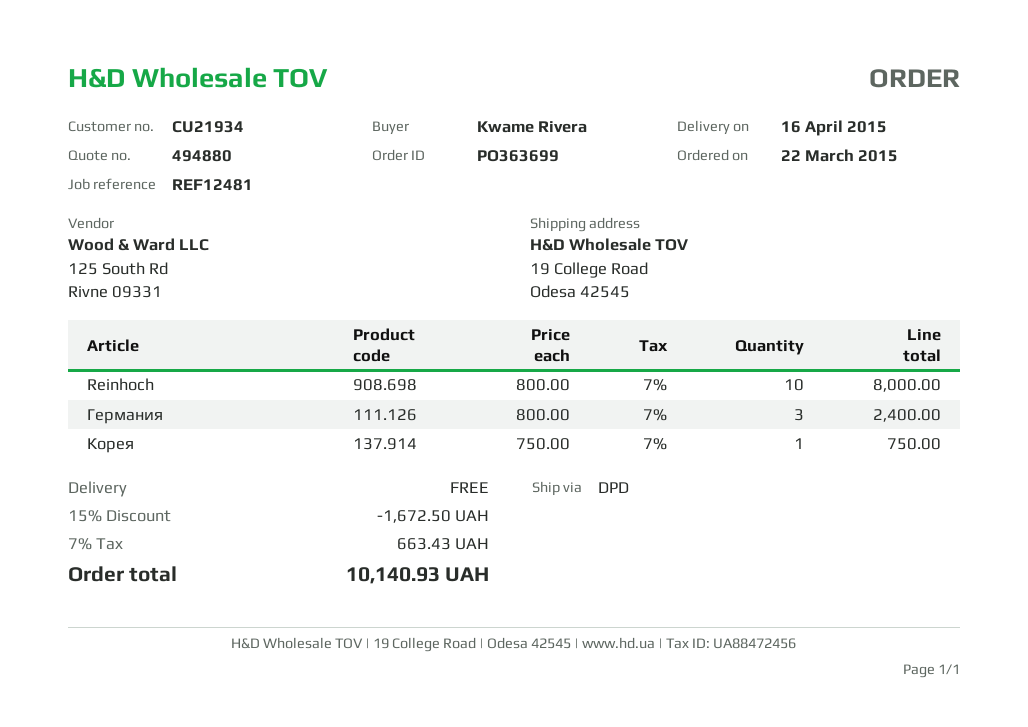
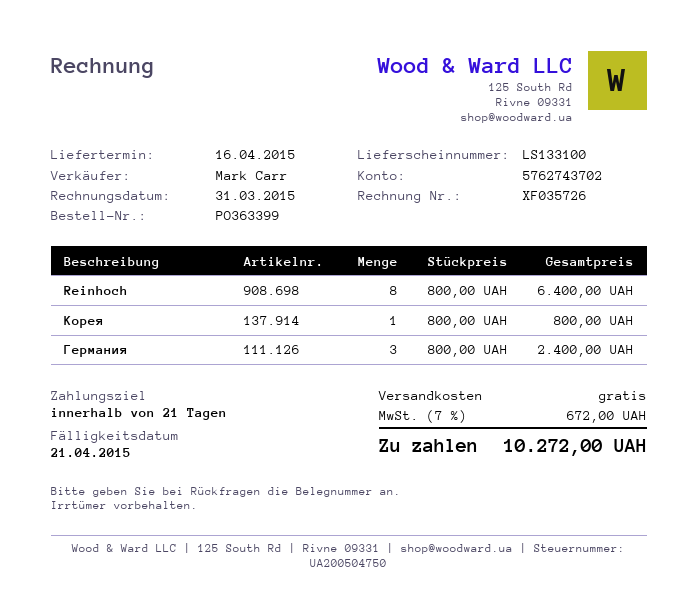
order number: PO363699 -> PO363399
Reinhoch: 10 x 800.00 = 8000.00 -> 8 x 800.00 = 6400.00
Корея: 1 x 750.00 = 750.00 -> 1 x 800.00 = 800.00
discount: 15% = 1672.50 -> none
tax: 7% = 663.43 -> 7% = 672.00
total: 10140.93 -> 10272.00

